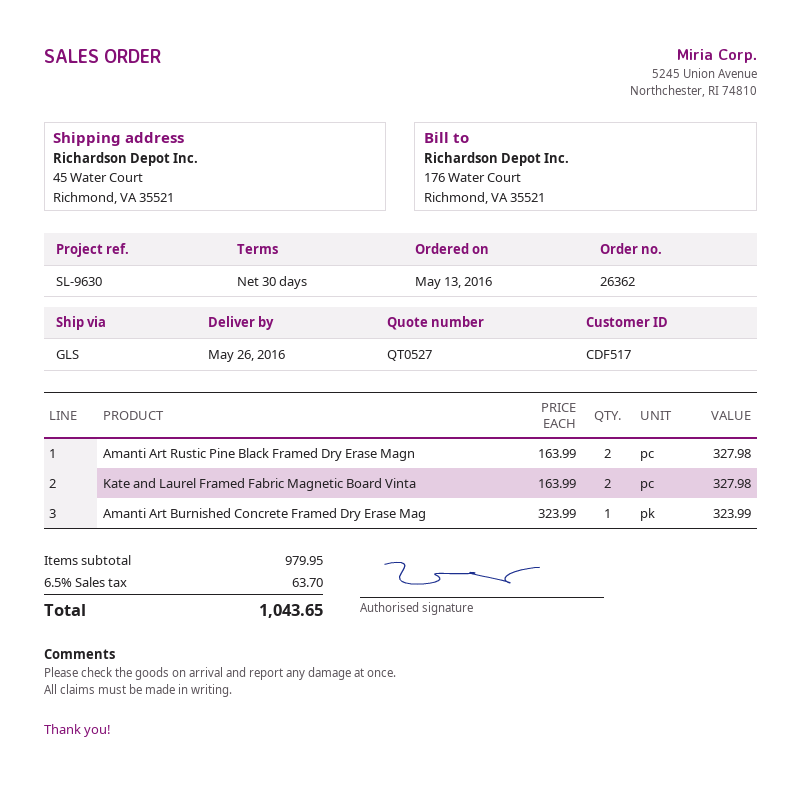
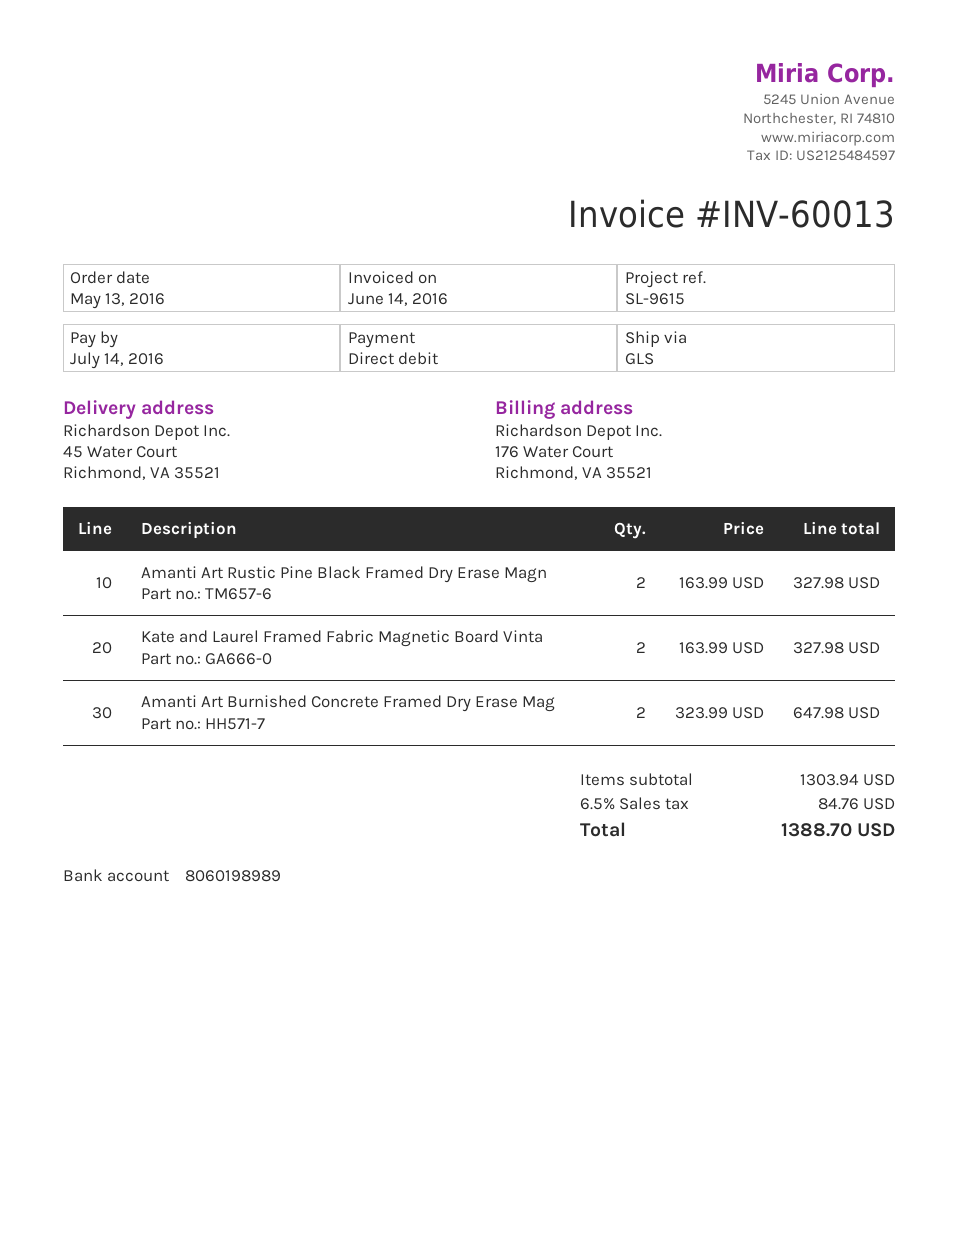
reference: SL-9630 -> SL-9615
Amanti Art Burnished Concrete Framed Dry Erase Mag: 1 x 323.99 = 323.99 -> 2 x 323.99 = 647.98
subtotal: 979.95 -> 1303.94
tax: 6.5% = 63.70 -> 6.5% = 84.76
total: 1043.65 -> 1388.70

